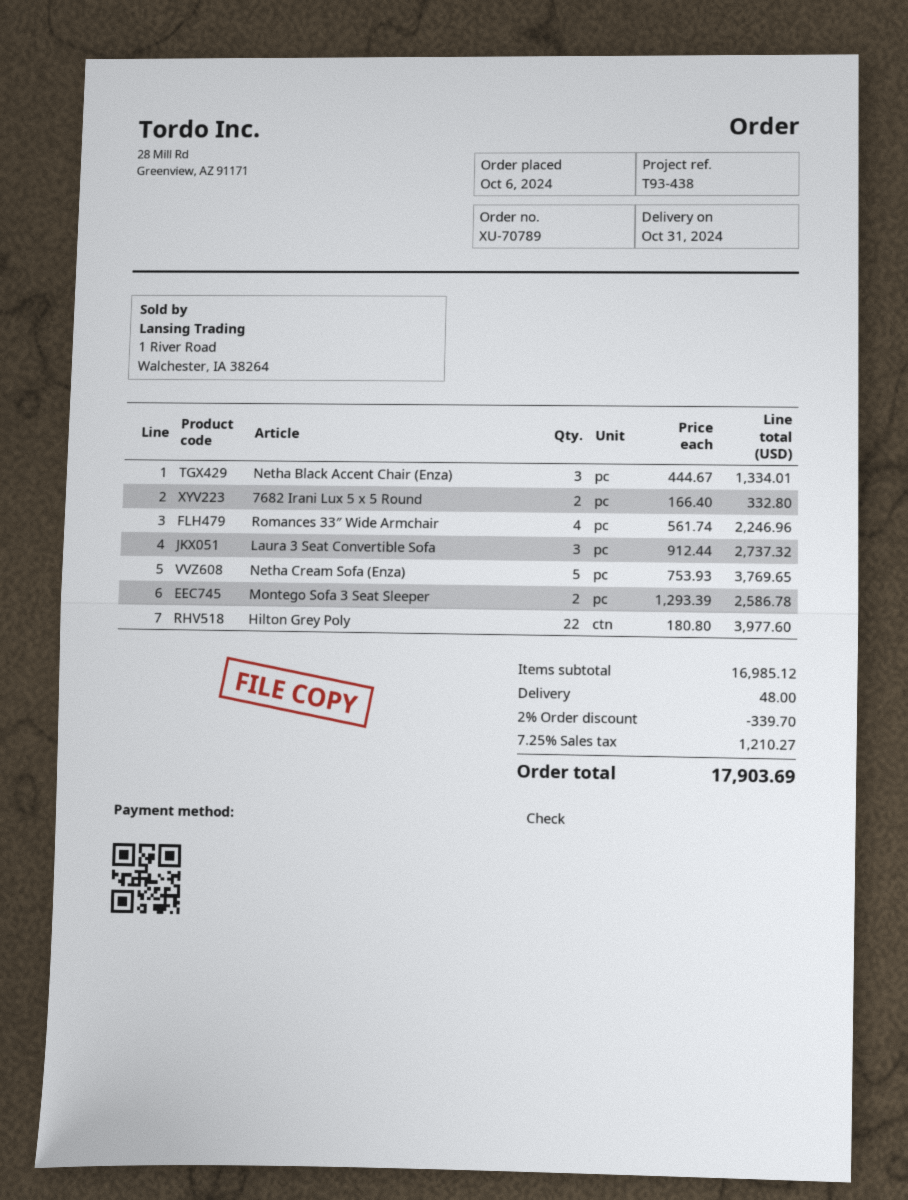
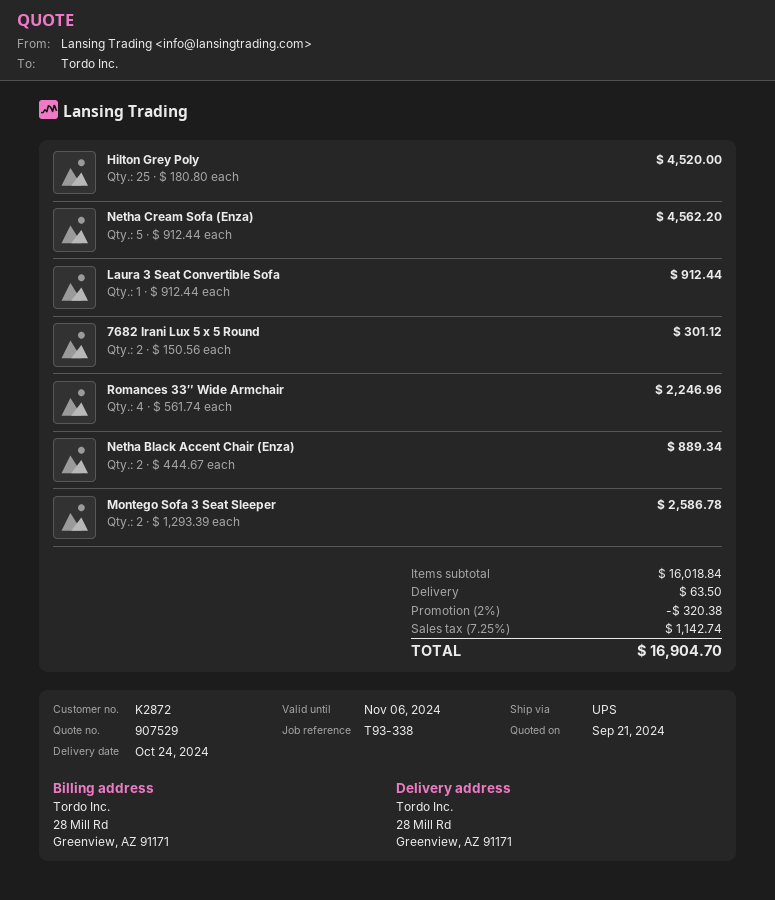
delivery date: 2024-10-31 -> 2024-10-24
reference: T93-438 -> T93-338
Netha Black Accent Chair (Enza): 3 x 444.67 = 1334.01 -> 2 x 444.67 = 889.34
7682 Irani Lux 5 x 5 Round: 2 x 166.40 = 332.80 -> 2 x 150.56 = 301.12
Laura 3 Seat Convertible Sofa: 3 x 912.44 = 2737.32 -> 1 x 912.44 = 912.44
Netha Cream Sofa (Enza): 5 x 753.93 = 3769.65 -> 5 x 912.44 = 4562.20
Hilton Grey Poly: 22 x 180.80 = 3977.60 -> 25 x 180.80 = 4520.00
subtotal: 16985.12 -> 16018.84
discount: 2% = 339.70 -> 2% = 320.38
shipping: 48.00 -> 63.50
tax: 7.25% = 1210.27 -> 7.25% = 1142.74
total: 17903.69 -> 16904.70

